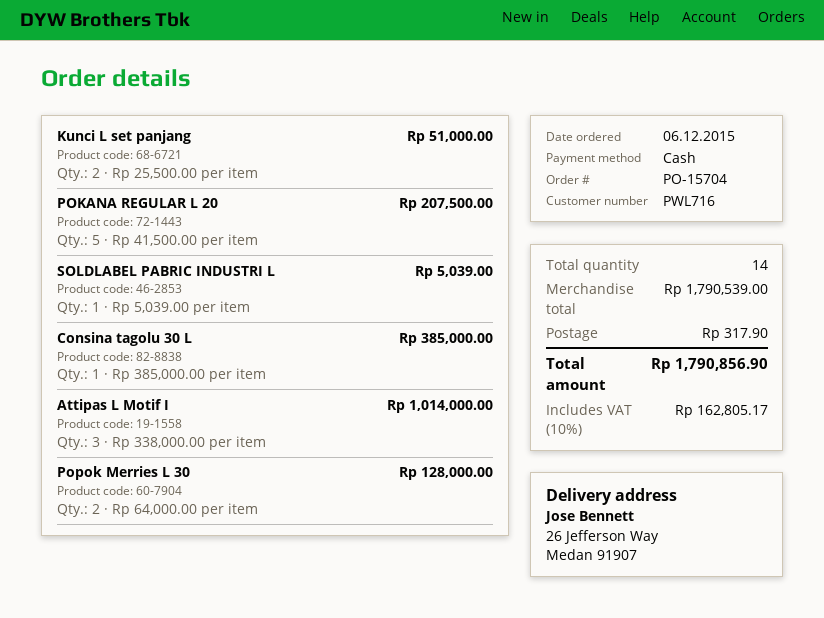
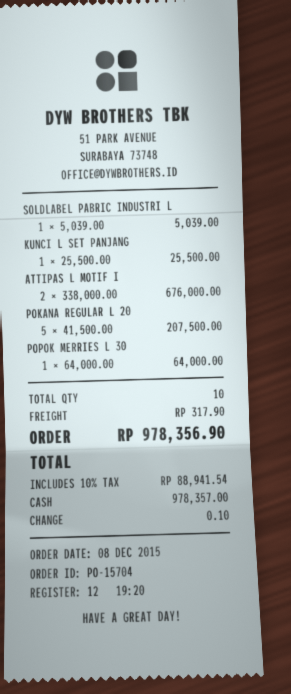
order date: 2015-12-06 -> 2015-12-08
Kunci L set panjang: 2 x 25500.00 = 51000.00 -> 1 x 25500.00 = 25500.00
Consina tagolu 30 L: 1 x 385000.00 = 385000.00 -> none
Attipas L Motif I: 3 x 338000.00 = 1014000.00 -> 2 x 338000.00 = 676000.00
Popok Merries L 30: 2 x 64000.00 = 128000.00 -> 1 x 64000.00 = 64000.00
total quantity: 14 -> 10
tax: 10% = 162805.17 -> 10% = 88941.54
total: 1790856.90 -> 978356.90

